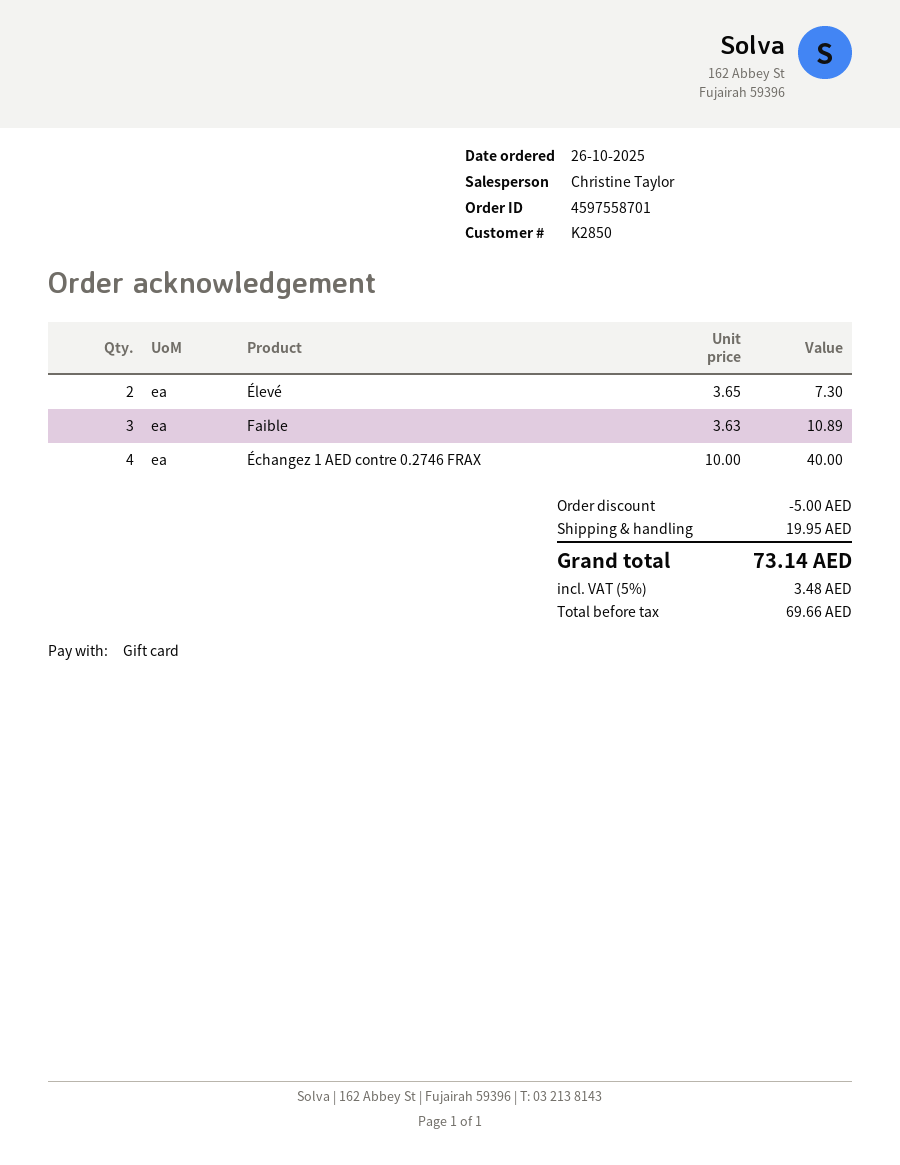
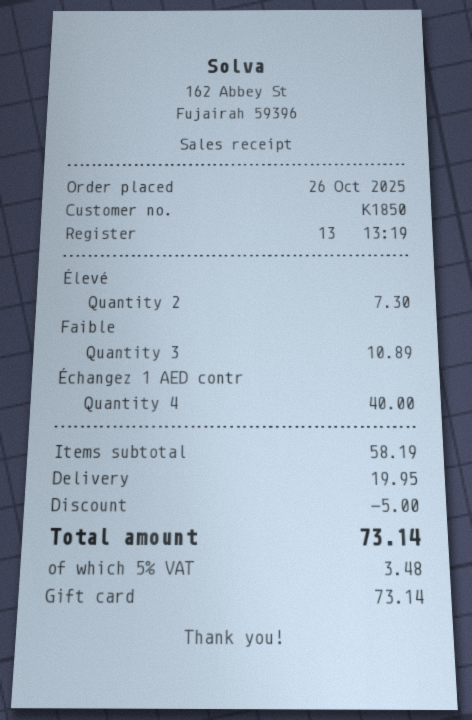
customer number: K2850 -> K1850

